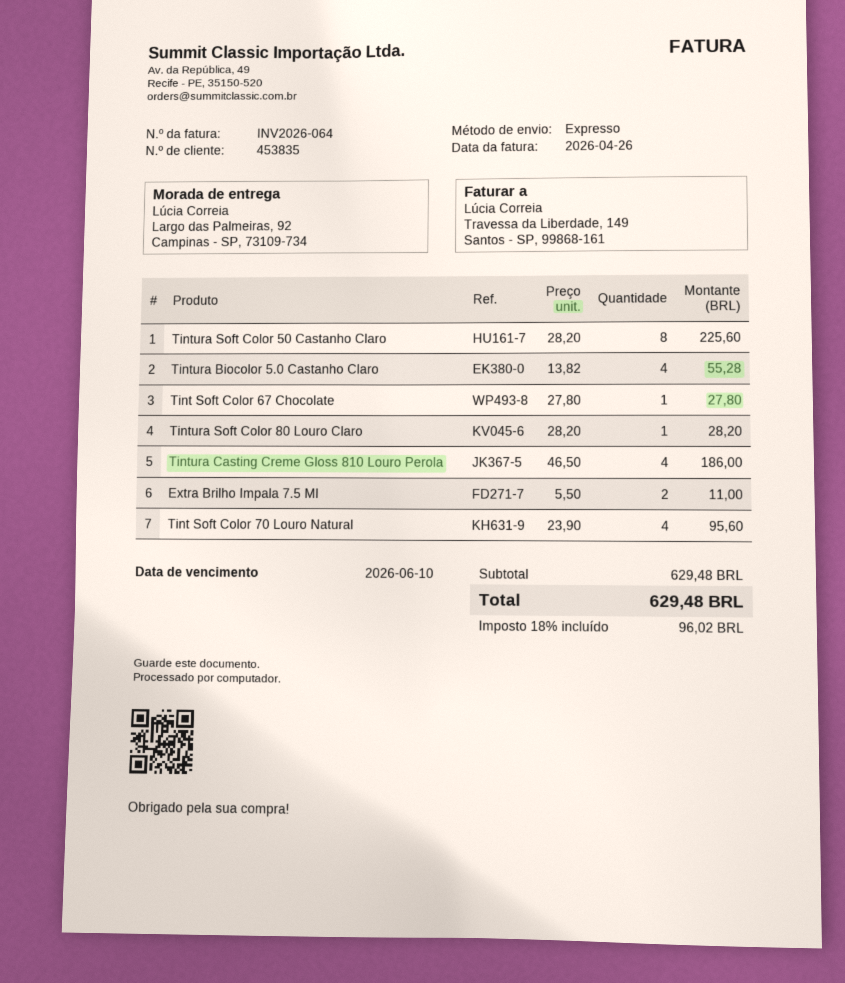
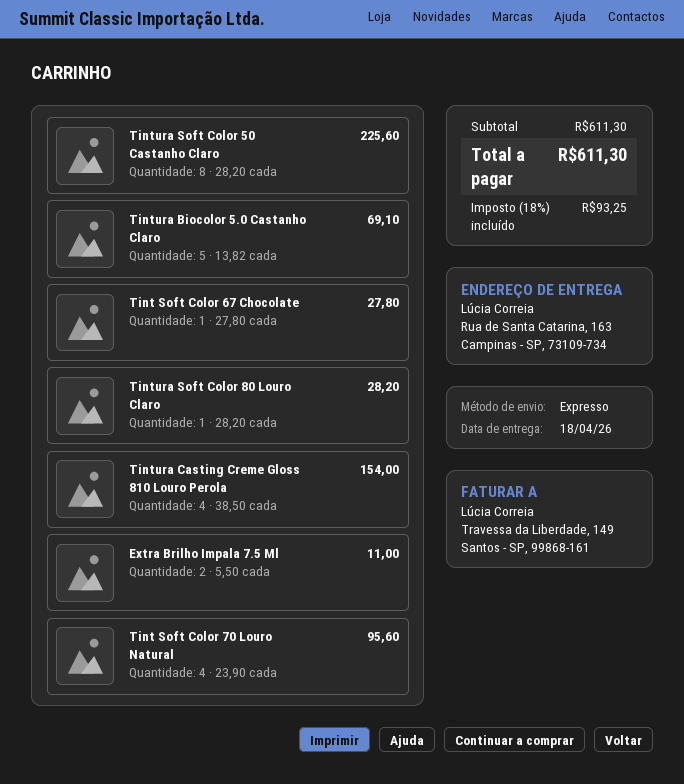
ship to: Largo das Palmeiras, 92, Campinas - SP, 73109-734 -> Rua de Santa Catarina, 163, Campinas - SP, 73109-734
Tintura Biocolor 5.0 Castanho Claro: 4 x 13.82 = 55.28 -> 5 x 13.82 = 69.10
Tintura Casting Creme Gloss 810 Louro Perola: 4 x 46.50 = 186.00 -> 4 x 38.50 = 154.00
subtotal: 629.48 -> 611.30
tax: 18% = 96.02 -> 18% = 93.25
total: 629.48 -> 611.30

